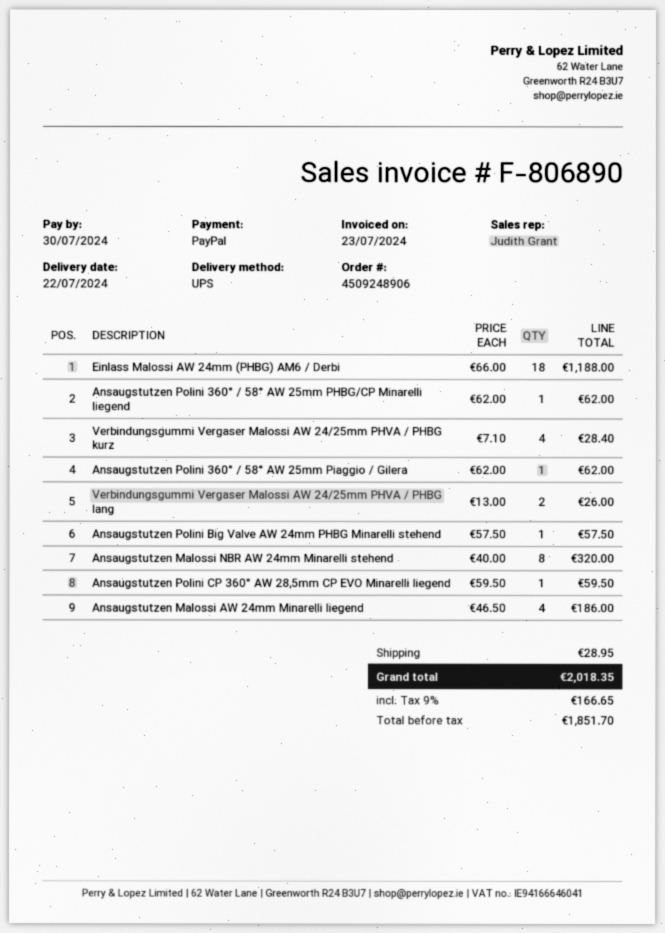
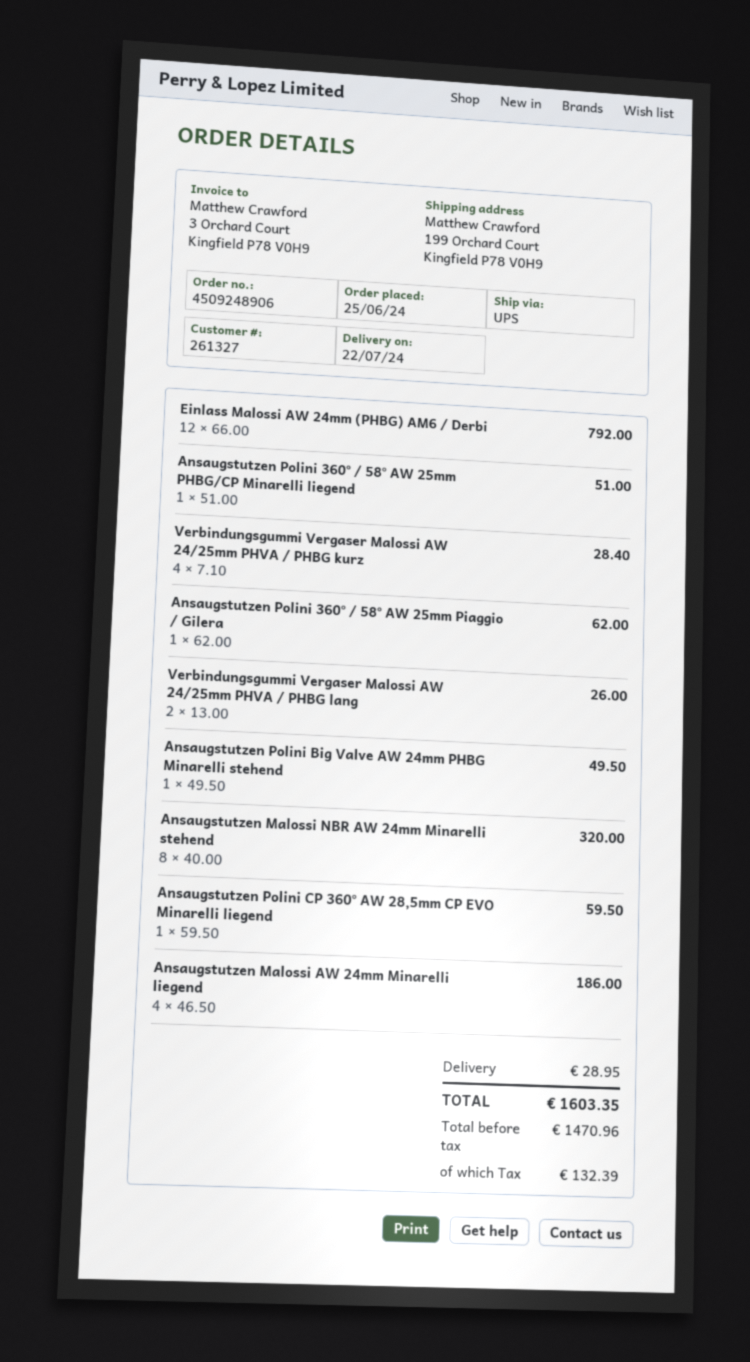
Einlass Malossi AW 24mm (PHBG) AM6 / Derbi: 18 x 66.00 = 1188.00 -> 12 x 66.00 = 792.00
Ansaugstutzen Polini 360° / 58° AW 25mm PHBG/CP Minarelli liegend: 1 x 62.00 = 62.00 -> 1 x 51.00 = 51.00
Ansaugstutzen Polini Big Valve AW 24mm PHBG Minarelli stehend: 1 x 57.50 = 57.50 -> 1 x 49.50 = 49.50
net: 1851.70 -> 1470.96
tax: 166.65 -> 132.39
total: 2018.35 -> 1603.35

